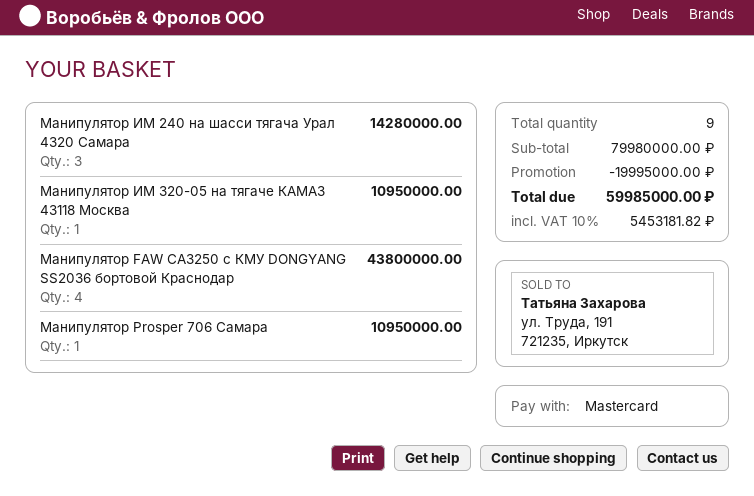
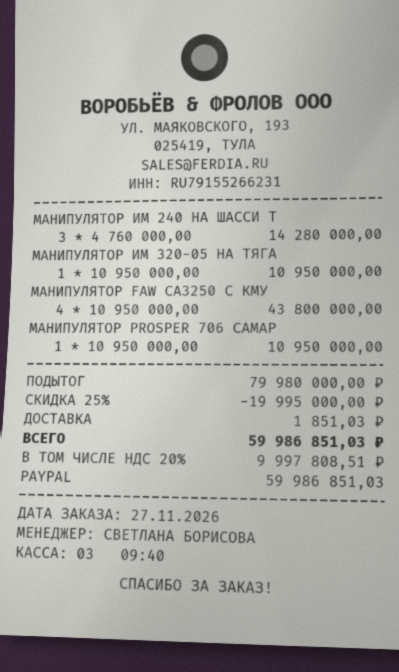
payment method: Mastercard -> PayPal
shipping: none -> 1851.03
tax: 10% = 5453181.82 -> 20% = 9997808.51
total: 59985000.00 -> 59986851.03

